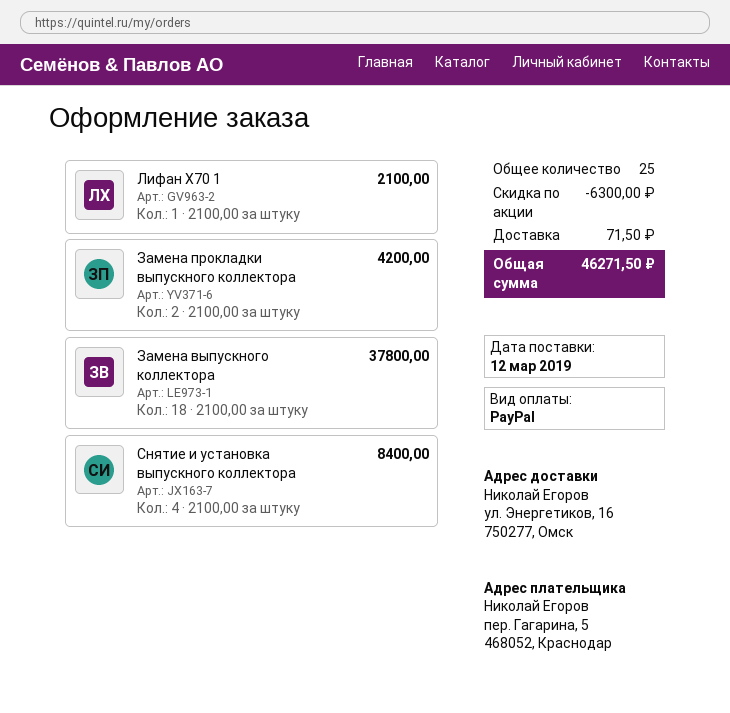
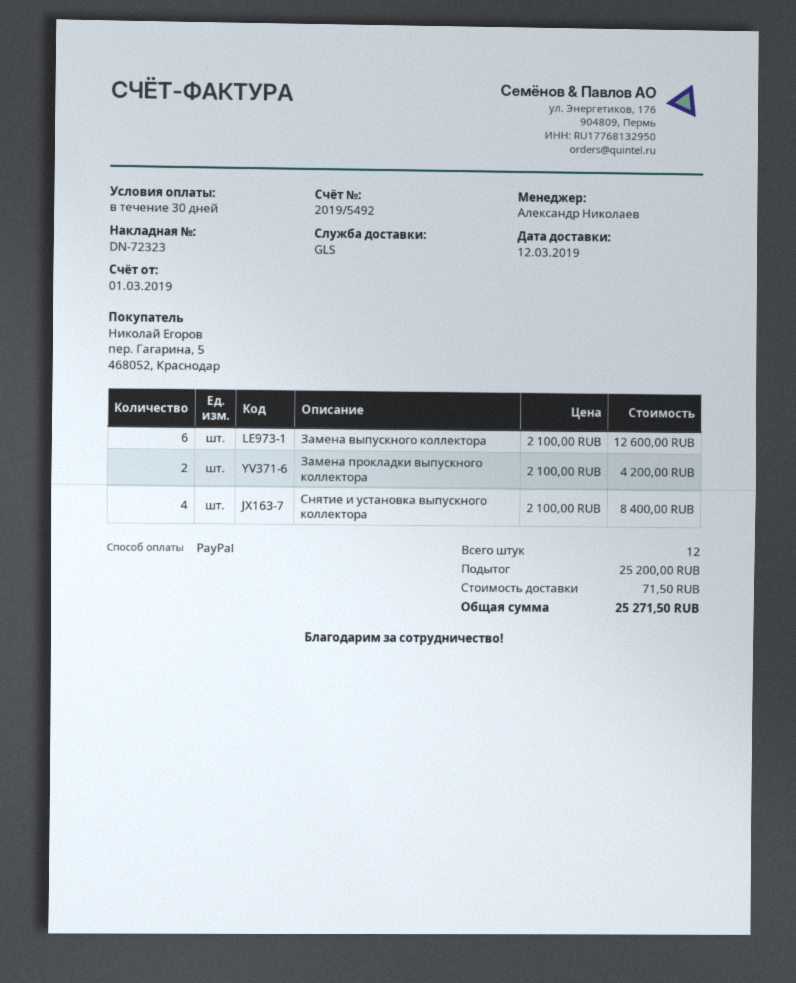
Лифан X70 1: 1 x 2100.00 = 2100.00 -> none
Замена выпускного коллектора: 18 x 2100.00 = 37800.00 -> 6 x 2100.00 = 12600.00
total quantity: 25 -> 12
discount: 6300.00 -> none
total: 46271.50 -> 25271.50

